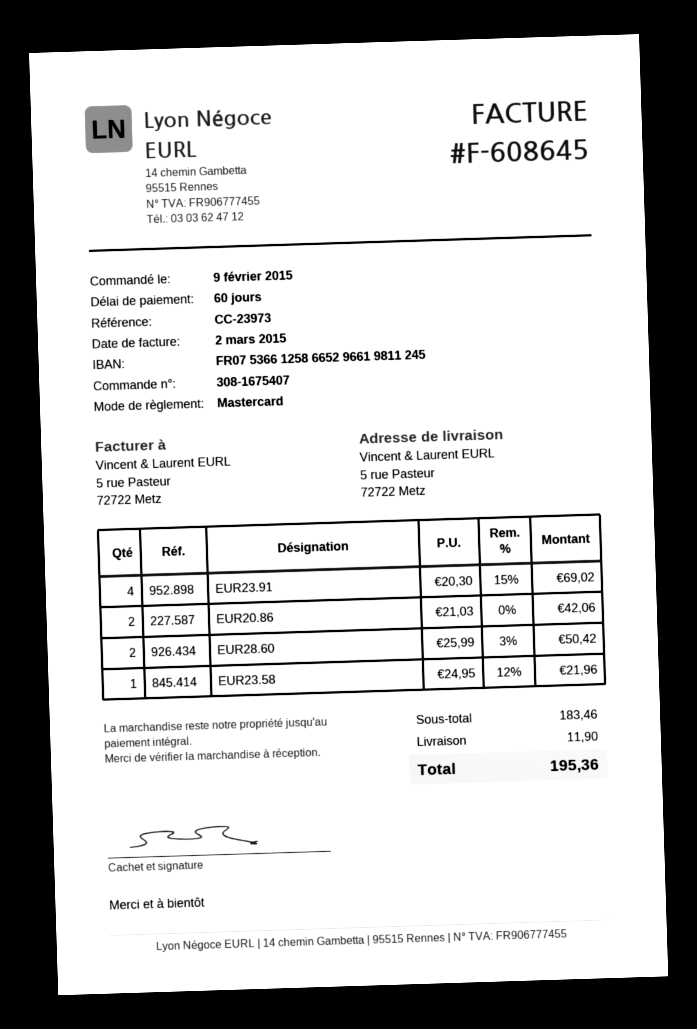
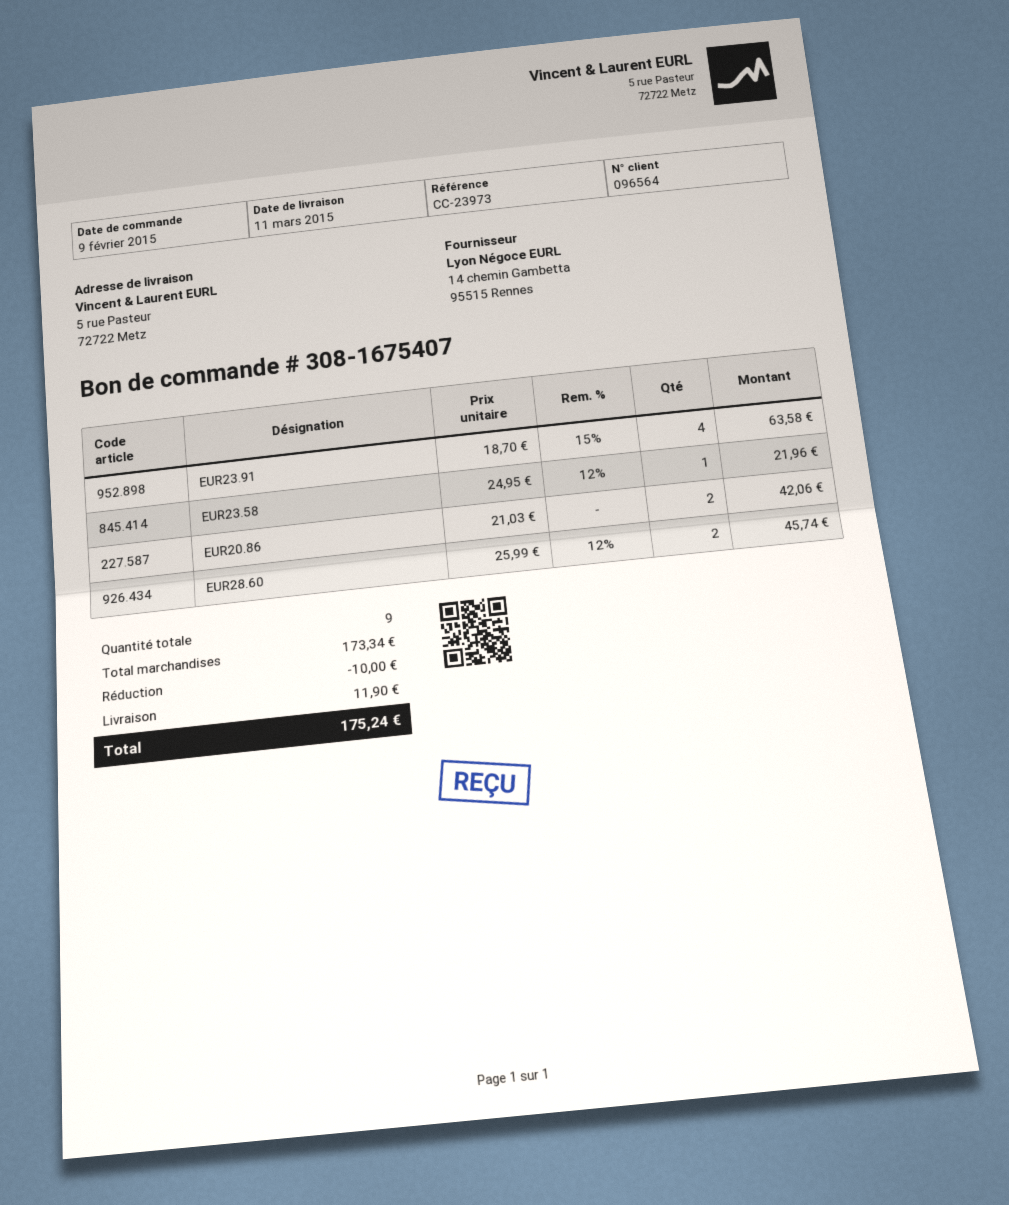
EUR23.91: 4 x 20.30 - 15% = 69.02 -> 4 x 18.70 - 15% = 63.58
EUR28.60: 2 x 25.99 - 3% = 50.42 -> 2 x 25.99 - 12% = 45.74
subtotal: 183.46 -> 173.34
discount: none -> 10.00
total: 195.36 -> 175.24

